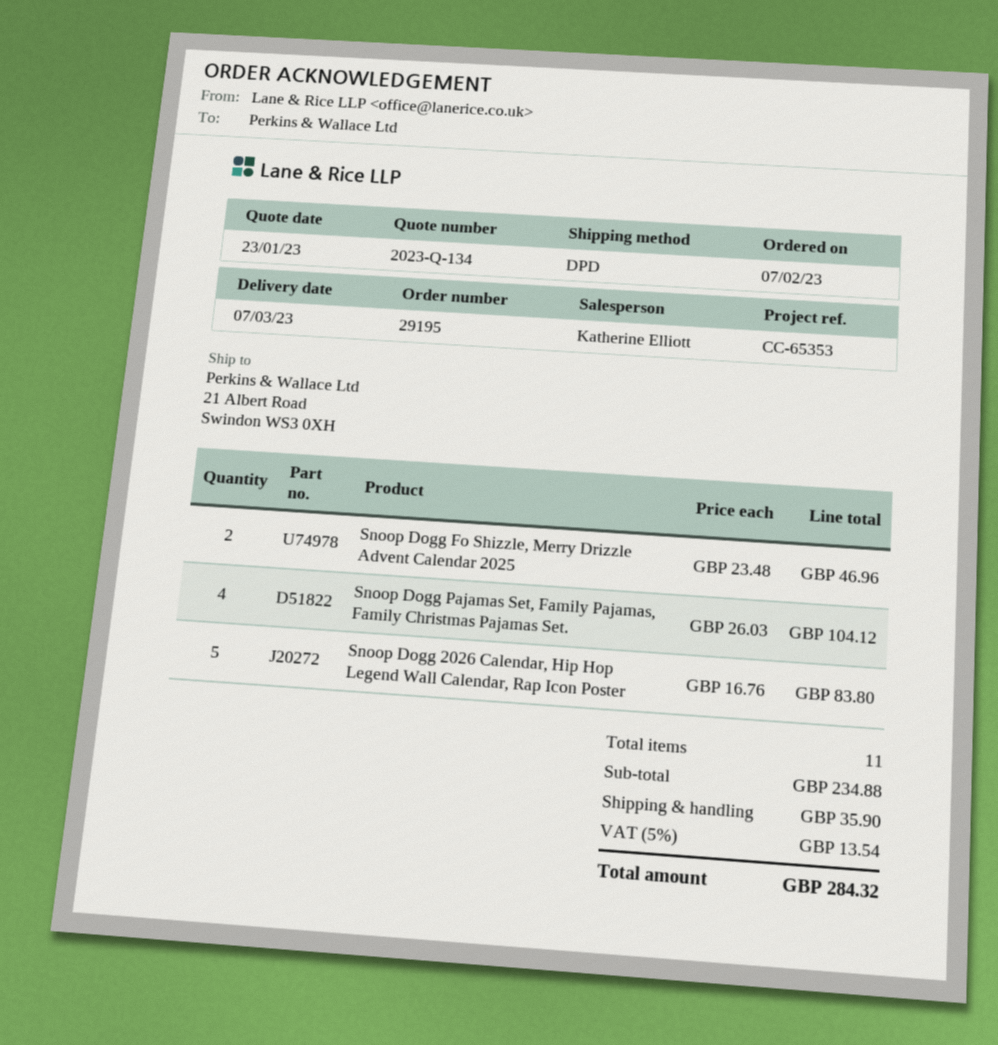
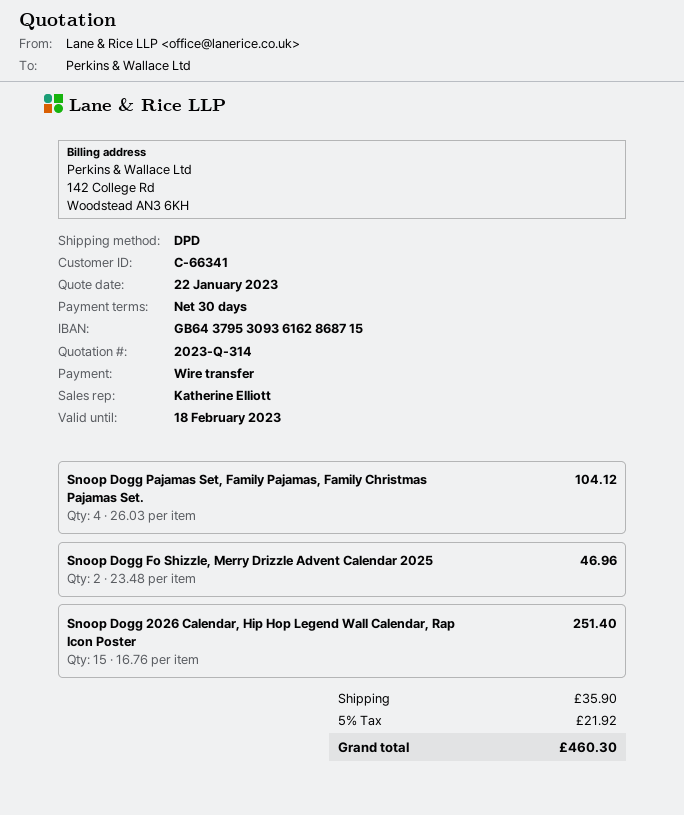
quote number: 2023-Q-134 -> 2023-Q-314
quote date: 2023-01-23 -> 2023-01-22
Snoop Dogg 2026 Calendar, Hip Hop Legend Wall Calendar, Rap Icon Poster: 5 x 16.76 = 83.80 -> 15 x 16.76 = 251.40
tax: 5% = 13.54 -> 5% = 21.92
total: 284.32 -> 460.30

